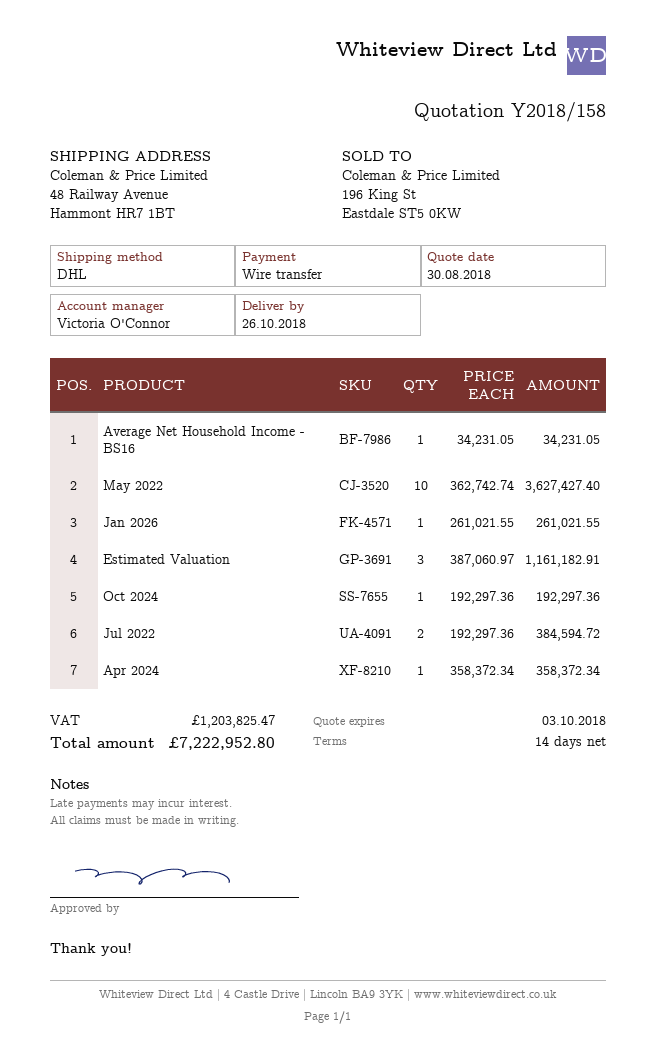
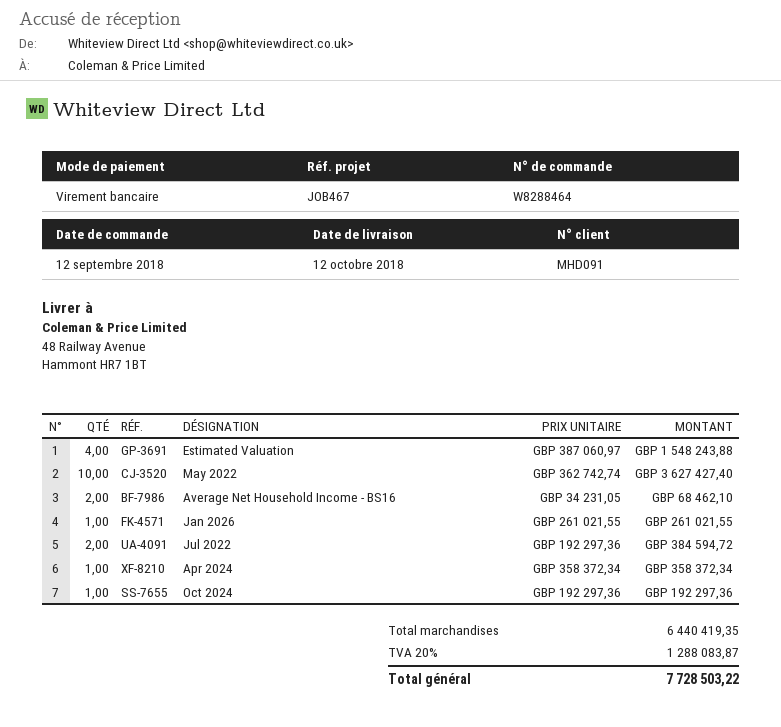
delivery date: 2018-10-26 -> 2018-10-12
Average Net Household Income - BS16: 1 x 34231.05 = 34231.05 -> 2 x 34231.05 = 68462.10
Estimated Valuation: 3 x 387060.97 = 1161182.91 -> 4 x 387060.97 = 1548243.88
tax: 1203825.47 -> 1288083.87
total: 7222952.80 -> 7728503.22

